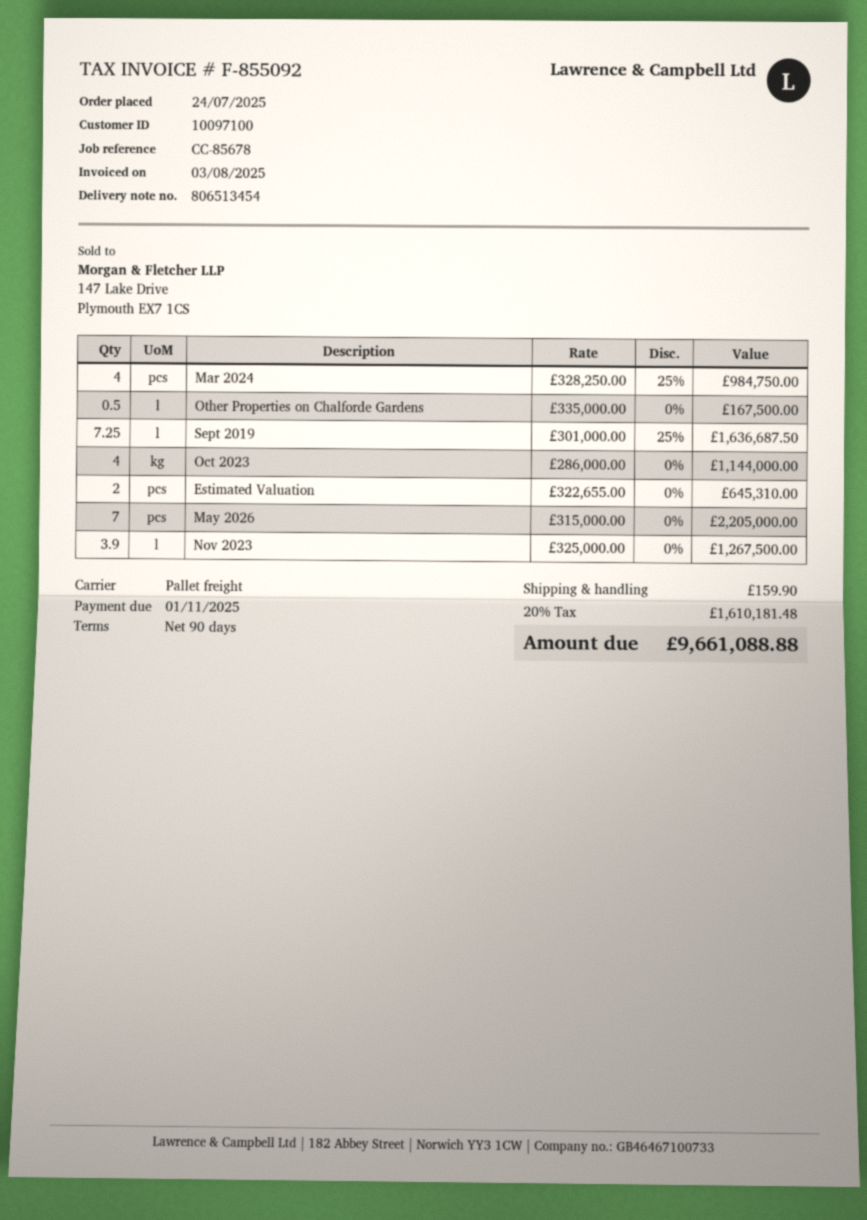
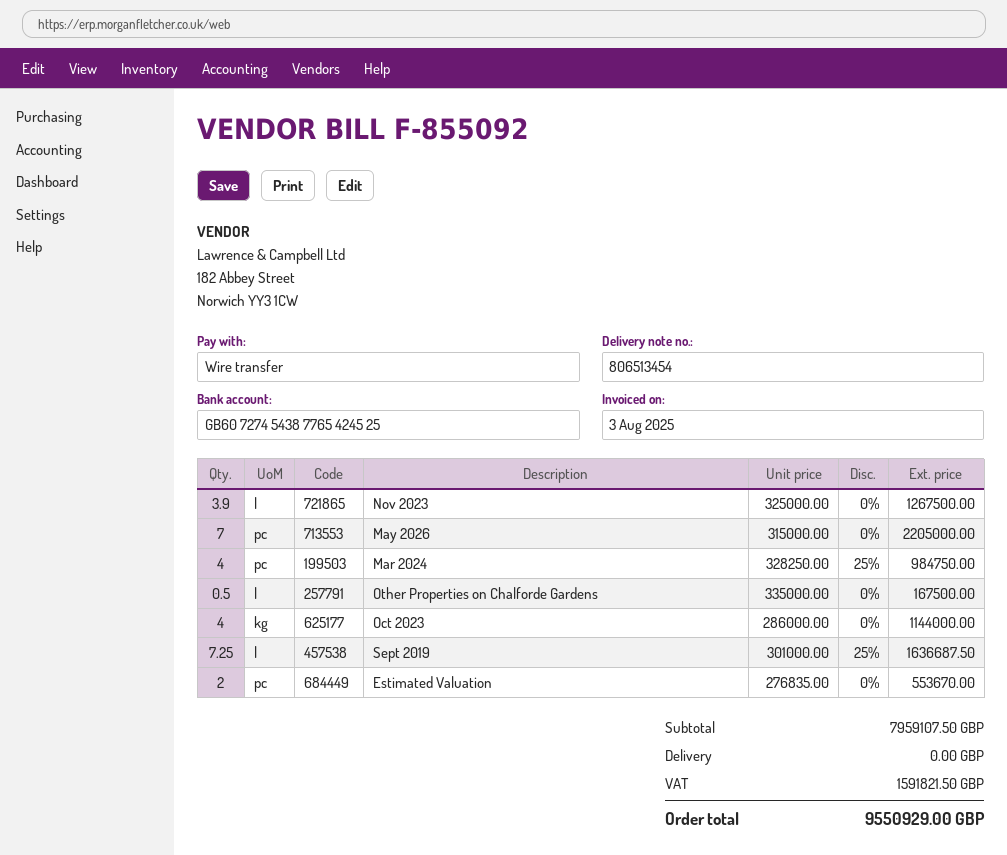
Estimated Valuation: 2 x 322655.00 = 645310.00 -> 2 x 276835.00 = 553670.00
shipping: 159.90 -> 0.00
tax: 1610181.48 -> 1591821.50
total: 9661088.88 -> 9550929.00

